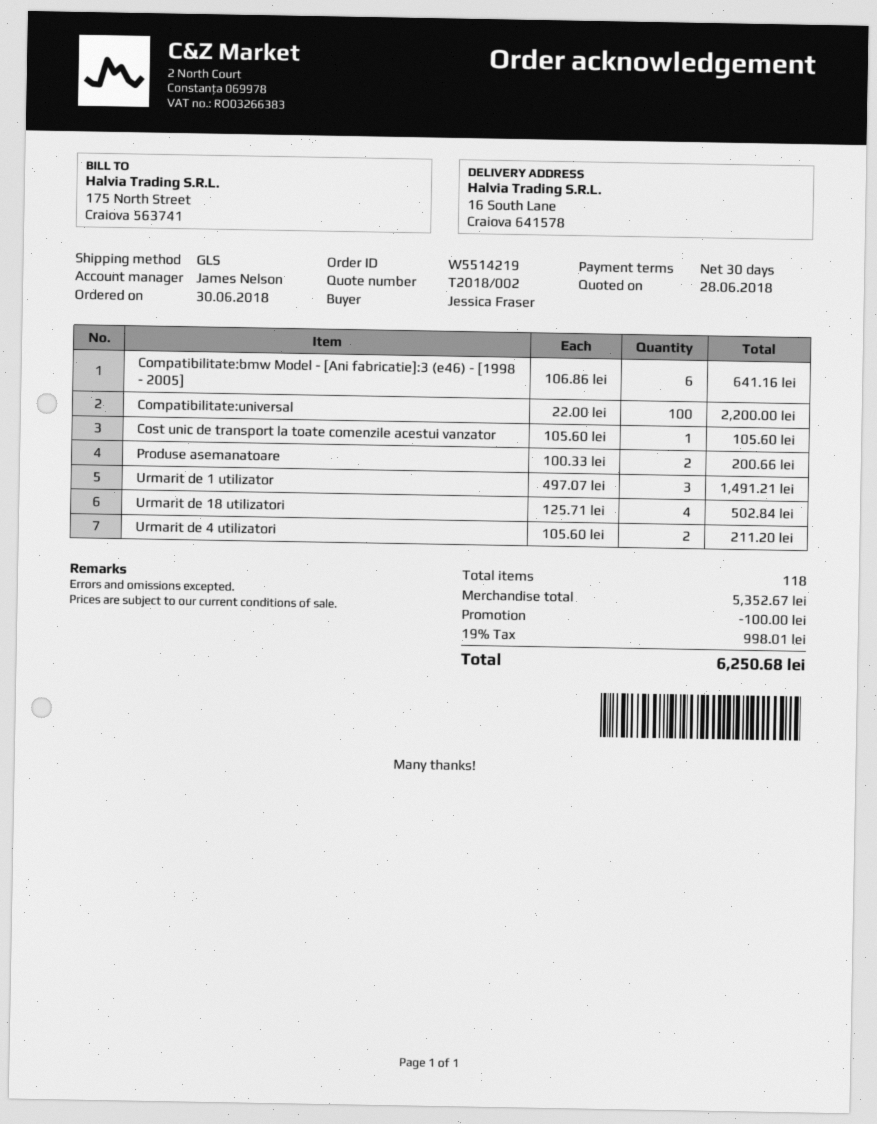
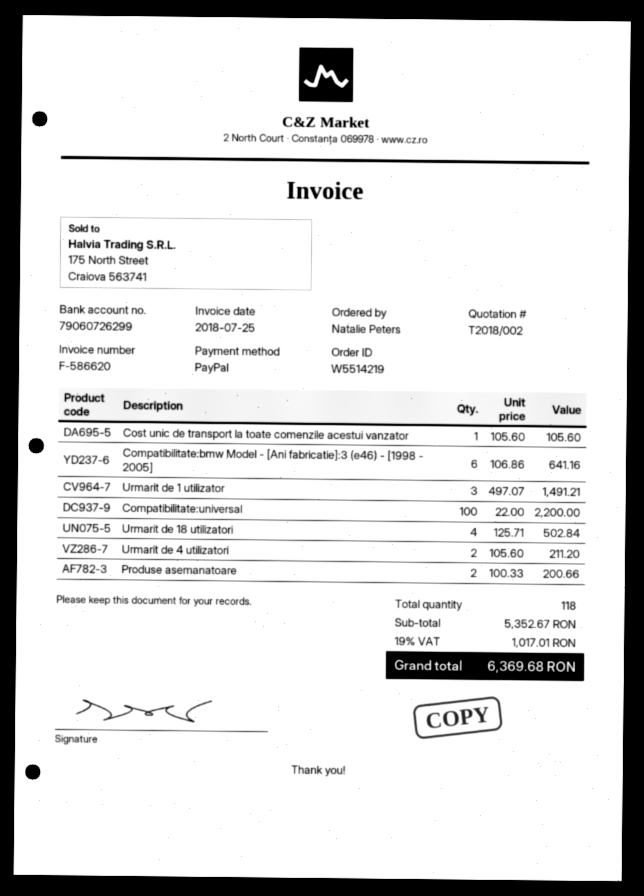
ordered by: Jessica Fraser -> Natalie Peters
discount: 100.00 -> none
tax: 19% = 998.01 -> 19% = 1017.01
total: 6250.68 -> 6369.68

